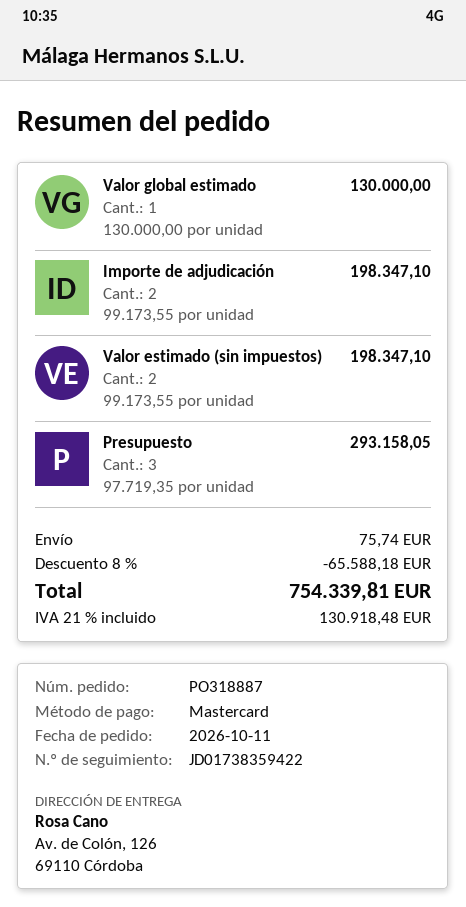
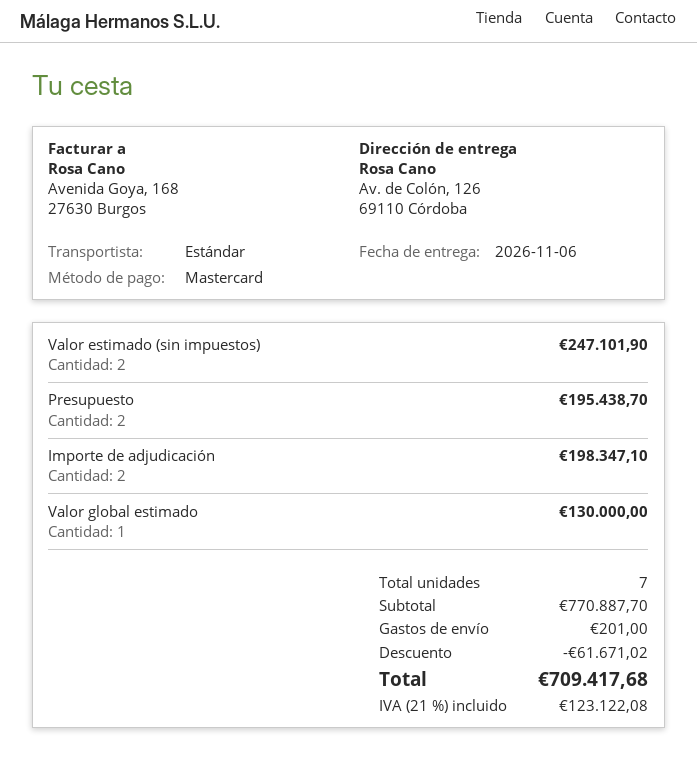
Valor estimado (sin impuestos): 2 for 198347.10 -> 2 for 247101.90
Presupuesto: 3 for 293158.05 -> 2 for 195438.70
discount: 65588.18 -> 61671.02
shipping: 75.74 -> 201.00
tax: 21% = 130918.48 -> 21% = 123122.08
total: 754339.81 -> 709417.68

